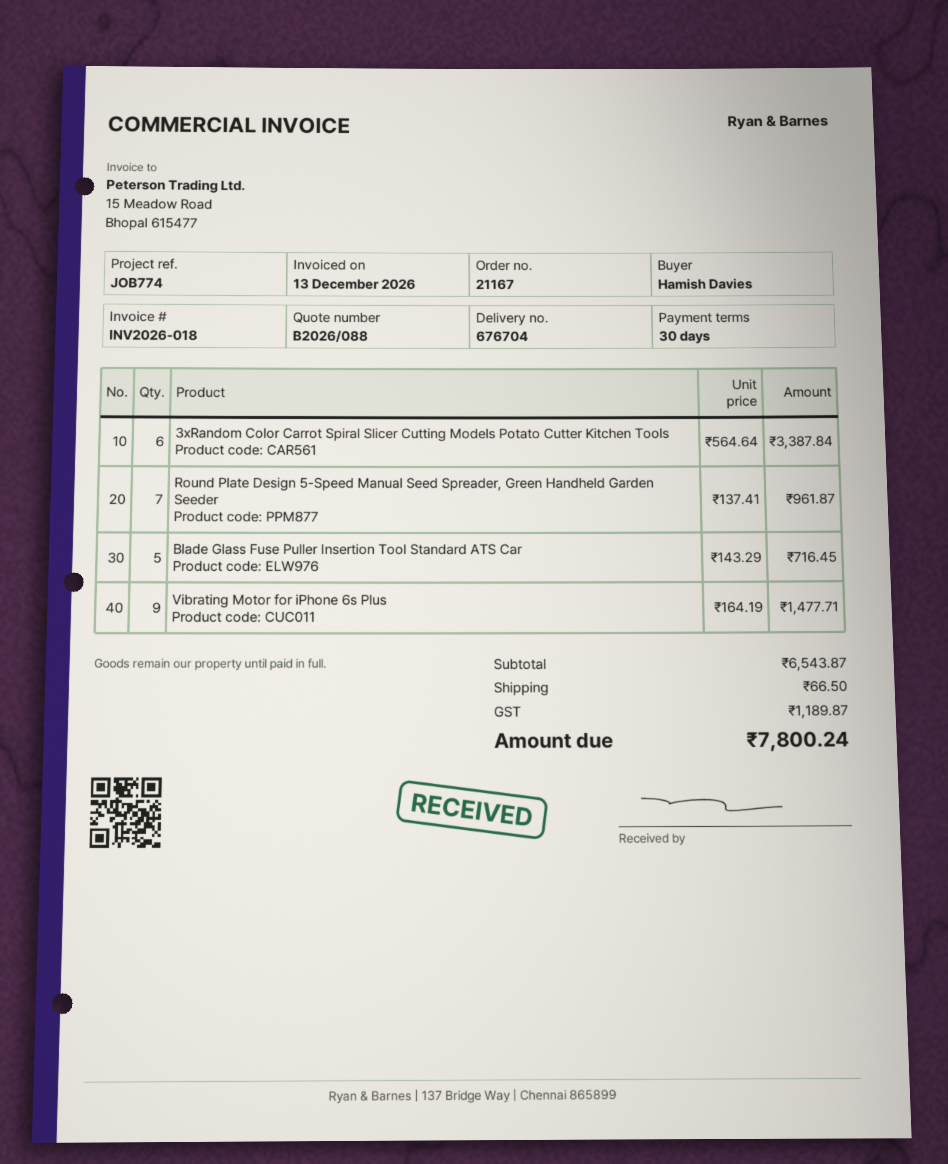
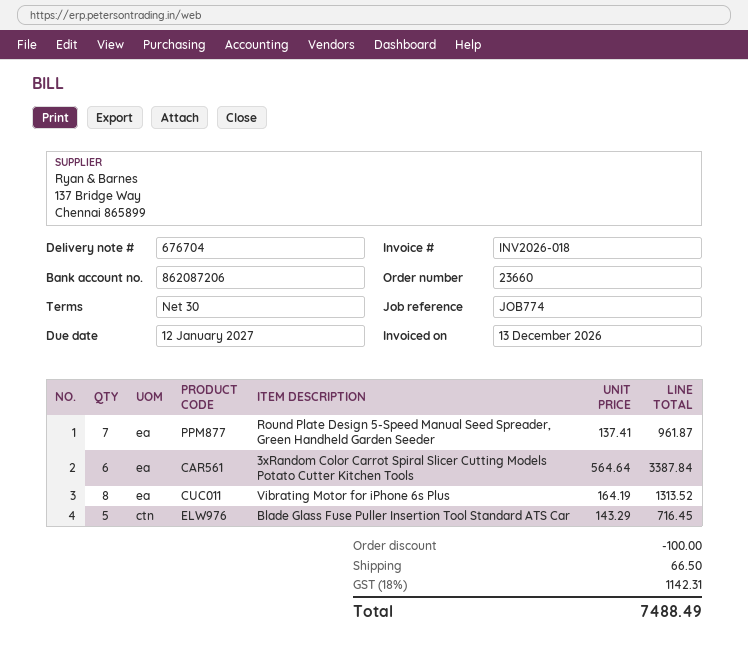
order number: 21167 -> 23660
Vibrating Motor for iPhone 6s Plus: 9 x 164.19 = 1477.71 -> 8 x 164.19 = 1313.52
discount: none -> 100.00
tax: 1189.87 -> 1142.31
total: 7800.24 -> 7488.49

